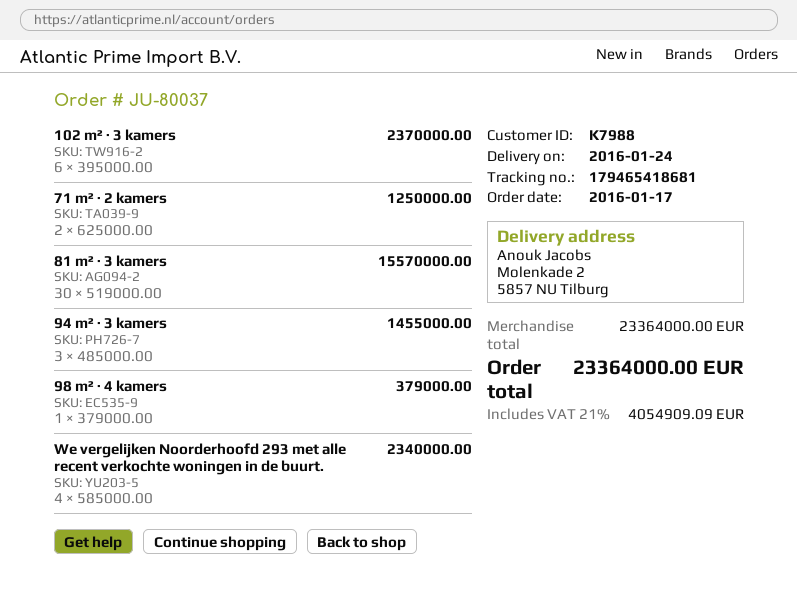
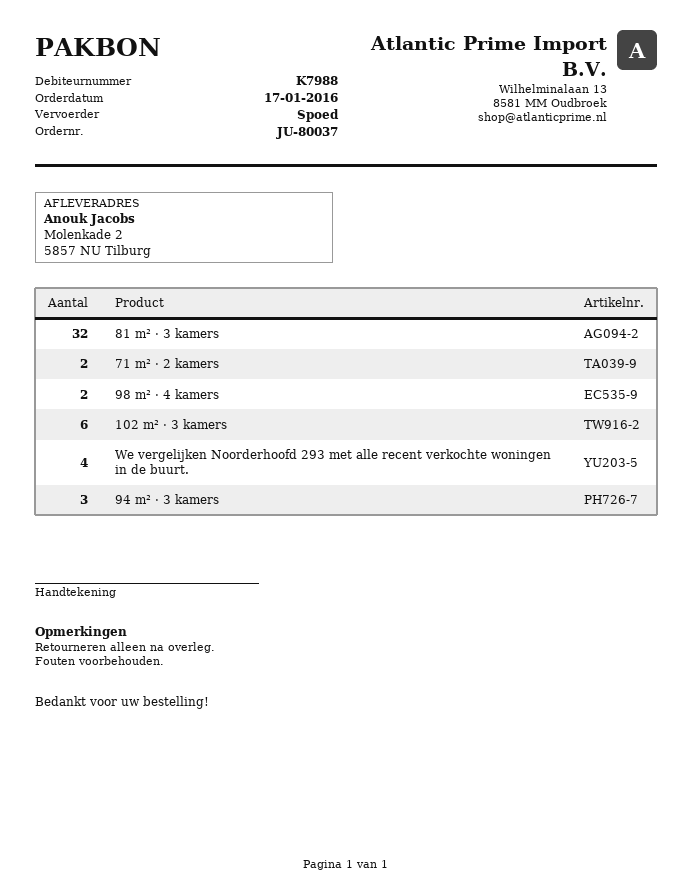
81 m² · 3 kamers: 30 -> 32
98 m² · 4 kamers: 1 -> 2

